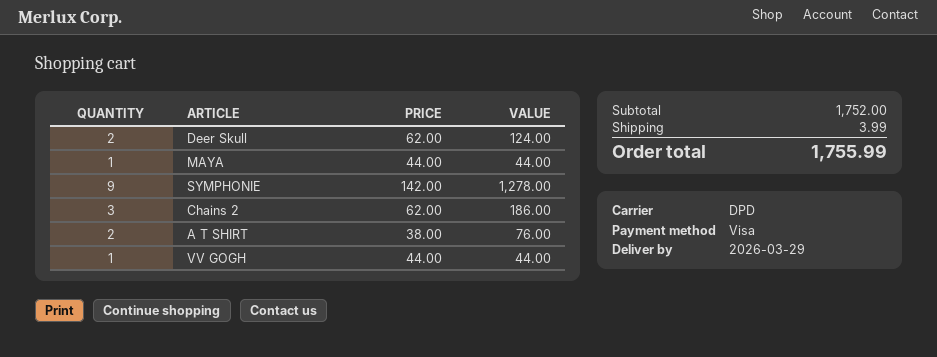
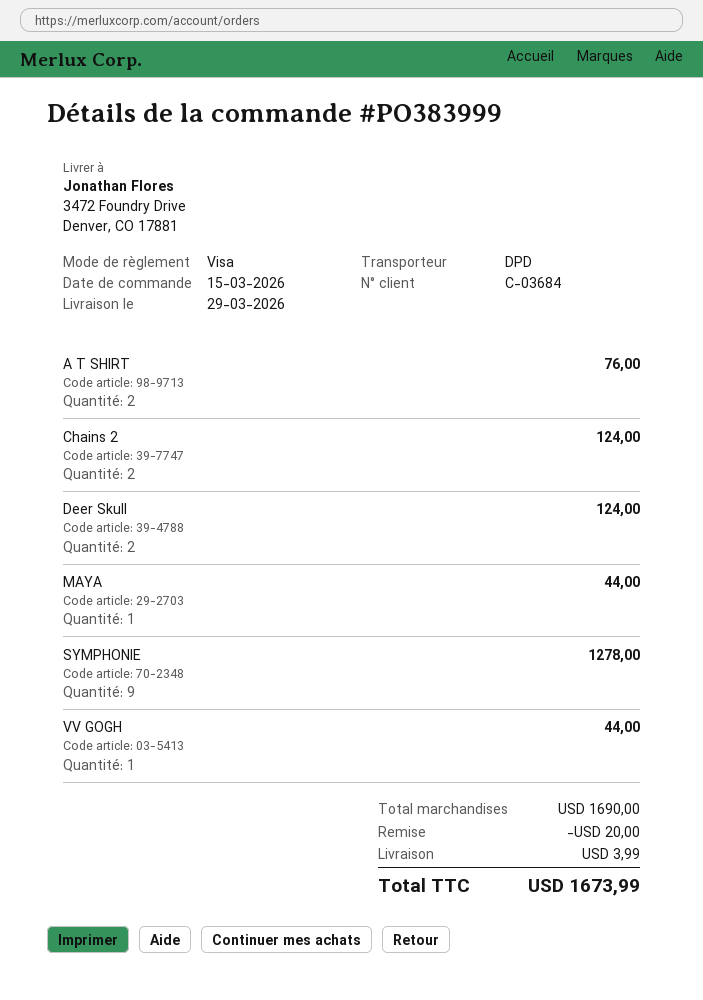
Chains 2: 3 for 186.00 -> 2 for 124.00
subtotal: 1752.00 -> 1690.00
discount: none -> 20.00
total: 1755.99 -> 1673.99

